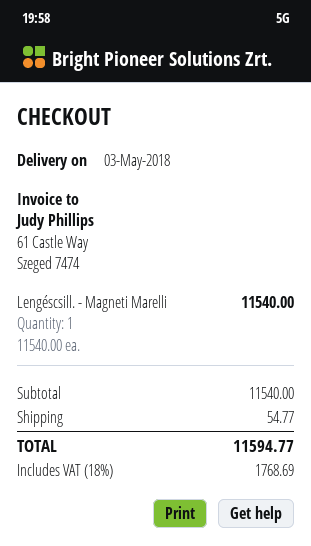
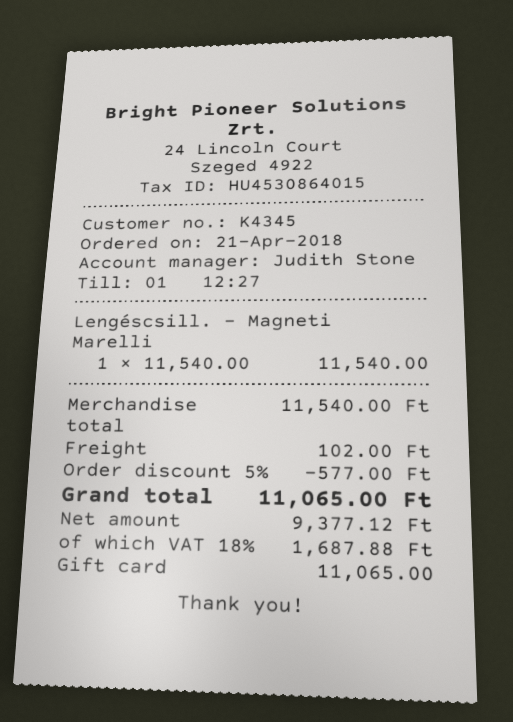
discount: none -> 5% = 577.00
shipping: 54.77 -> 102.00
tax: 18% = 1768.69 -> 18% = 1687.88
total: 11594.77 -> 11065.00

